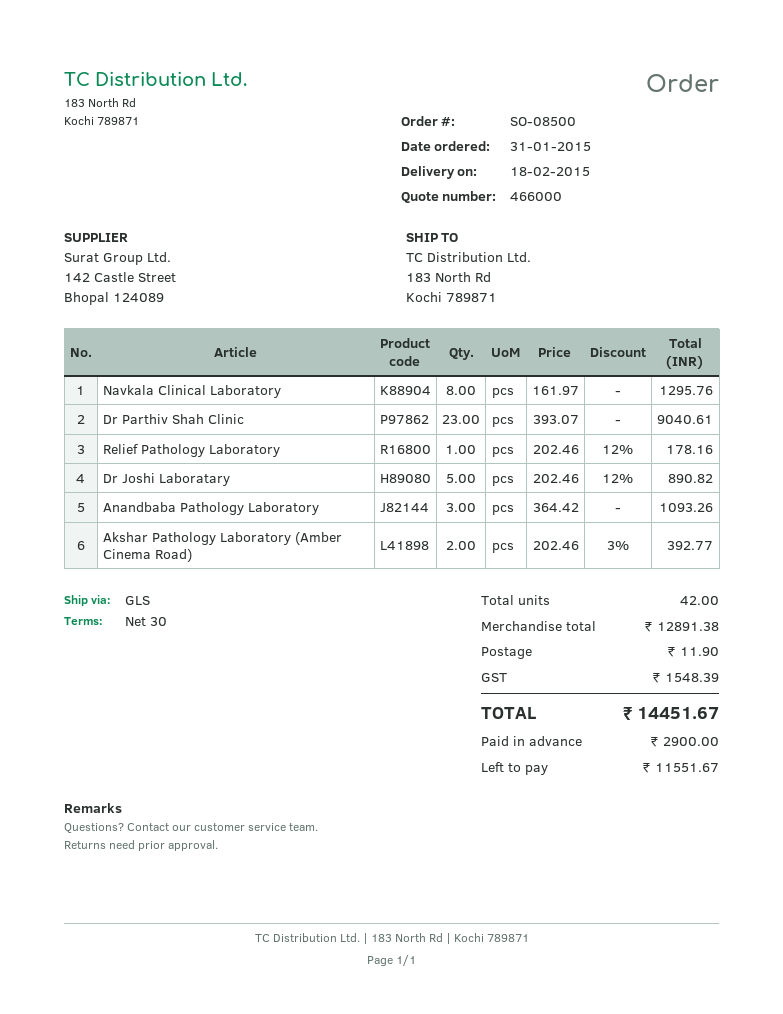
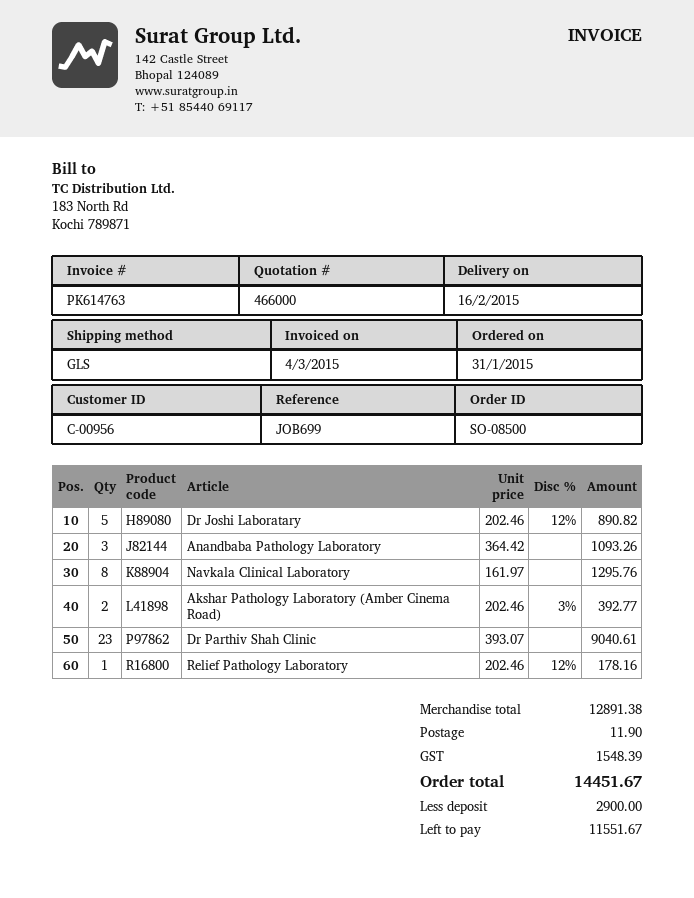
delivery date: 2015-02-18 -> 2015-02-16

